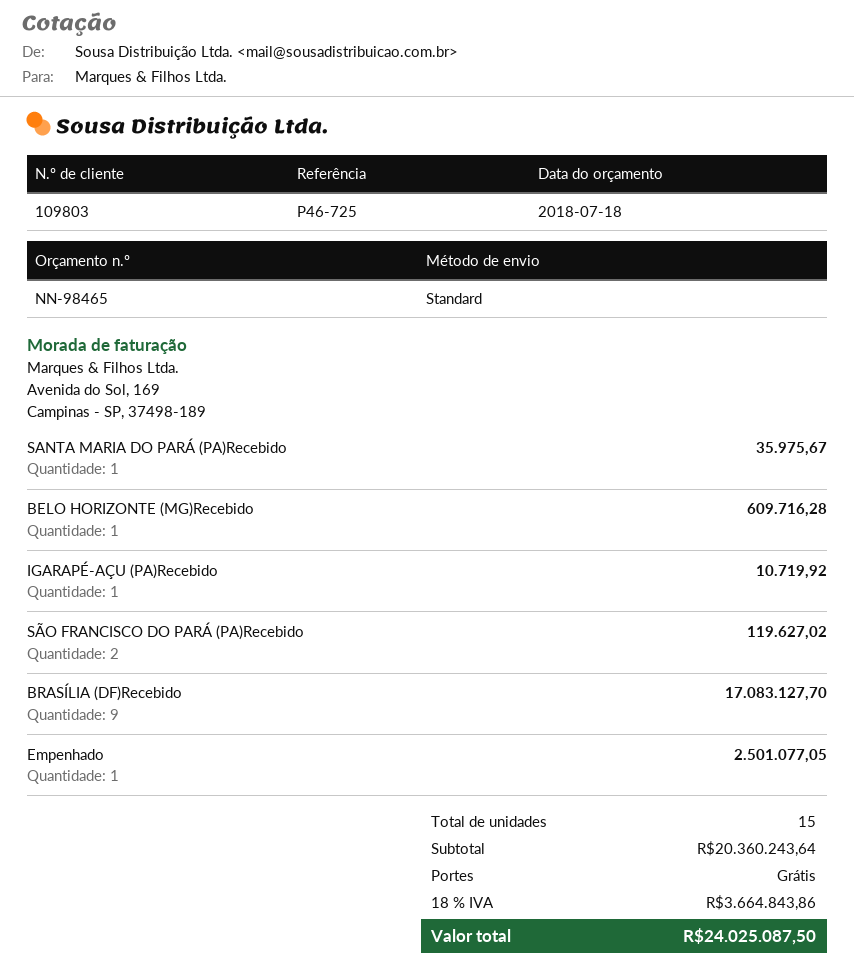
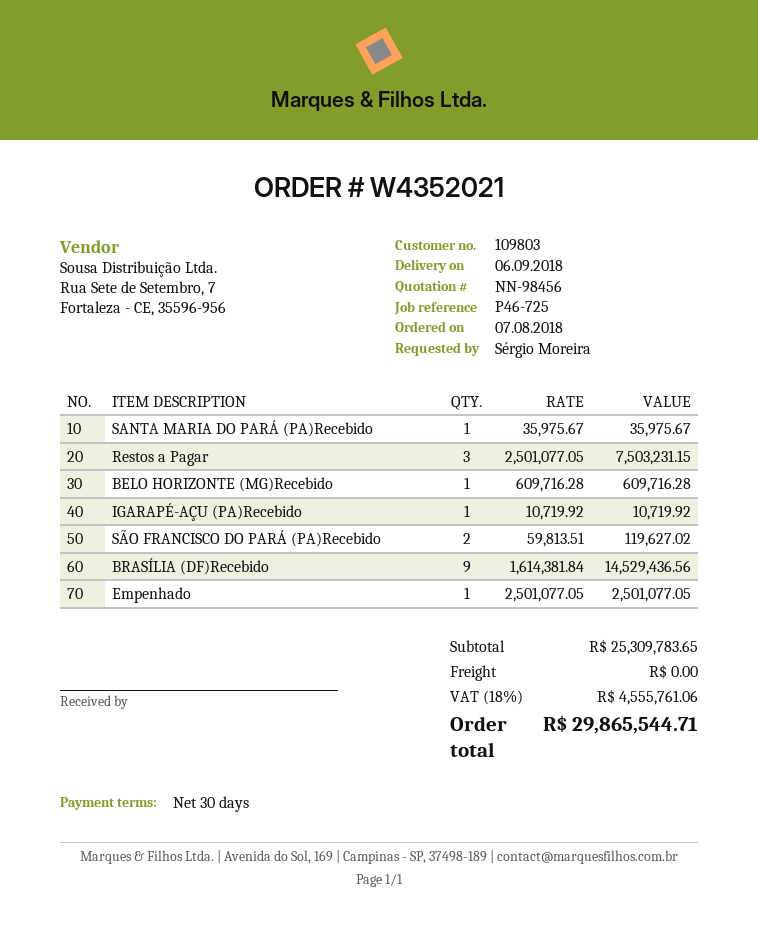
quote number: NN-98465 -> NN-98456
BRASÍLIA (DF)Recebido: 9 for 17083127.70 -> 9 for 14529436.56
Restos a Pagar: none -> 3 for 7503231.15
subtotal: 20360243.64 -> 25309783.65
tax: 18% = 3664843.86 -> 18% = 4555761.06
total: 24025087.50 -> 29865544.71

